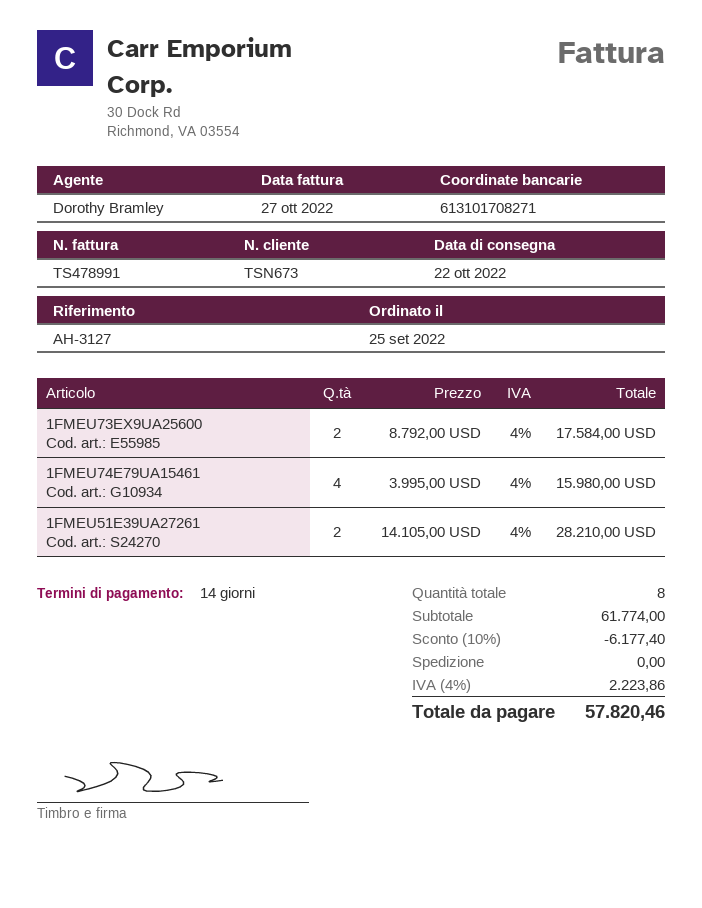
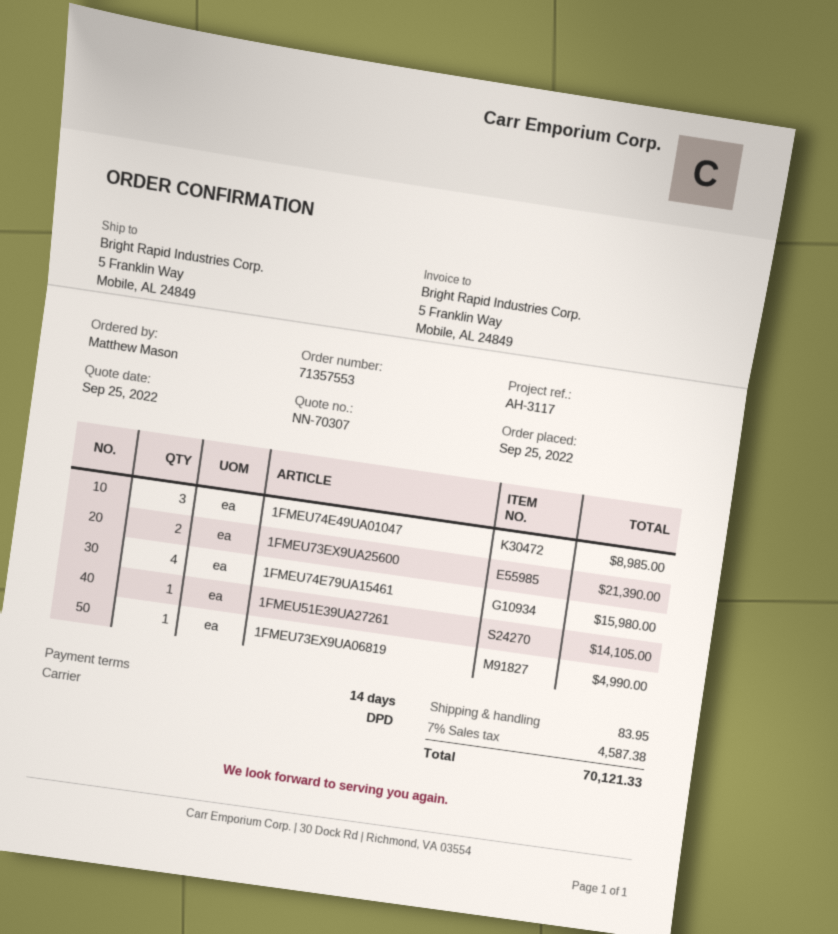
reference: AH-3127 -> AH-3117
1FMEU73EX9UA25600: 2 for 17584.00 -> 2 for 21390.00
1FMEU51E39UA27261: 2 for 28210.00 -> 1 for 14105.00
1FMEU74E49UA01047: none -> 3 for 8985.00
1FMEU73EX9UA06819: none -> 1 for 4990.00
discount: 10% = 6177.40 -> none
shipping: 0.00 -> 83.95
tax: 4% = 2223.86 -> 7% = 4587.38
total: 57820.46 -> 70121.33

